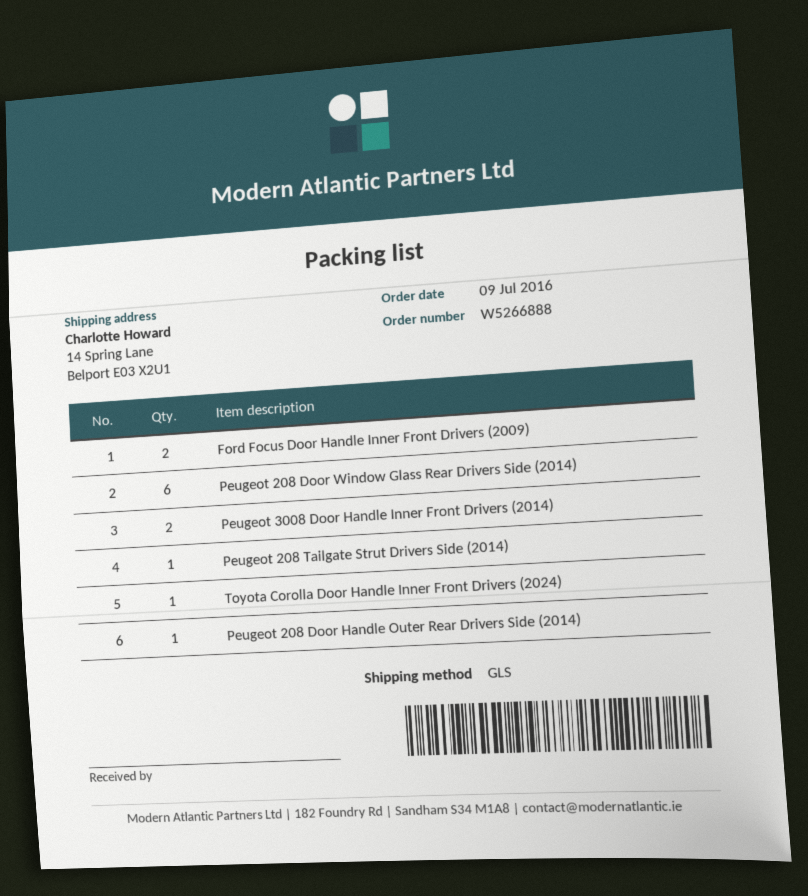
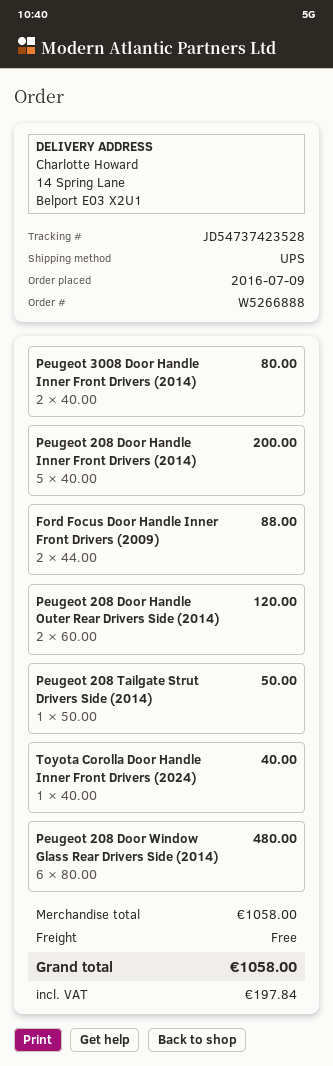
shipping method: GLS -> UPS
Peugeot 208 Door Handle Outer Rear Drivers Side (2014): 1 -> 2
Peugeot 208 Door Handle Inner Front Drivers (2014): none -> 5

